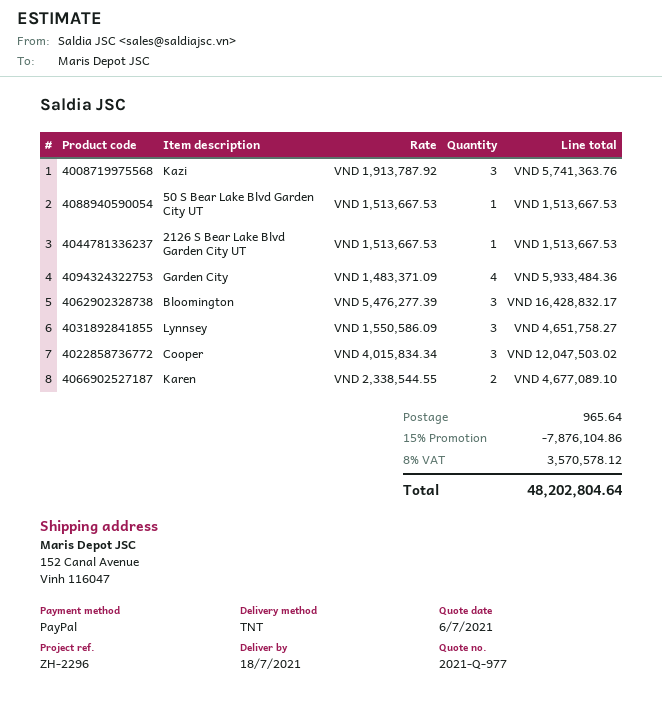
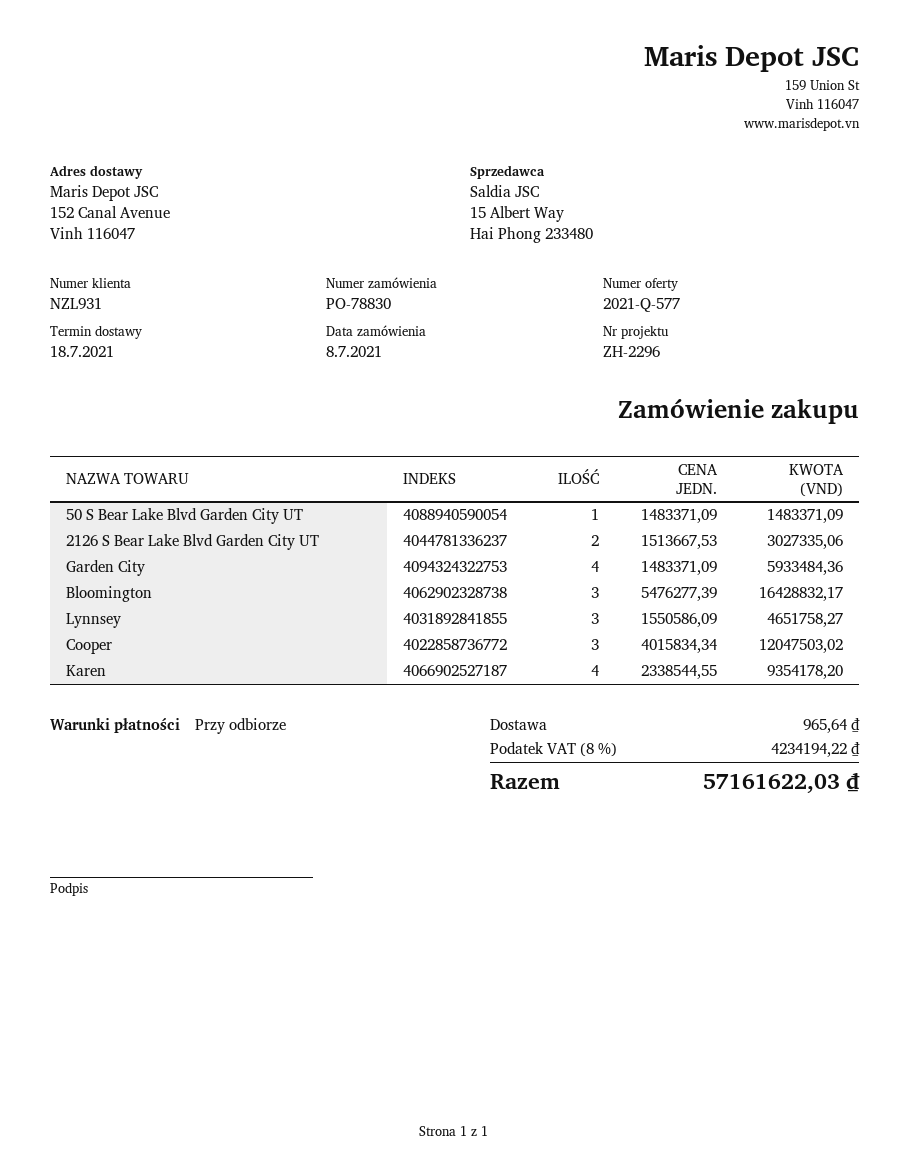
quote number: 2021-Q-977 -> 2021-Q-577
Kazi: 3 x 1913787.92 = 5741363.76 -> none
50 S Bear Lake Blvd Garden City UT: 1 x 1513667.53 = 1513667.53 -> 1 x 1483371.09 = 1483371.09
2126 S Bear Lake Blvd Garden City UT: 1 x 1513667.53 = 1513667.53 -> 2 x 1513667.53 = 3027335.06
Karen: 2 x 2338544.55 = 4677089.10 -> 4 x 2338544.55 = 9354178.20
discount: 15% = 7876104.86 -> none
tax: 8% = 3570578.12 -> 8% = 4234194.22
total: 48202804.64 -> 57161622.03

